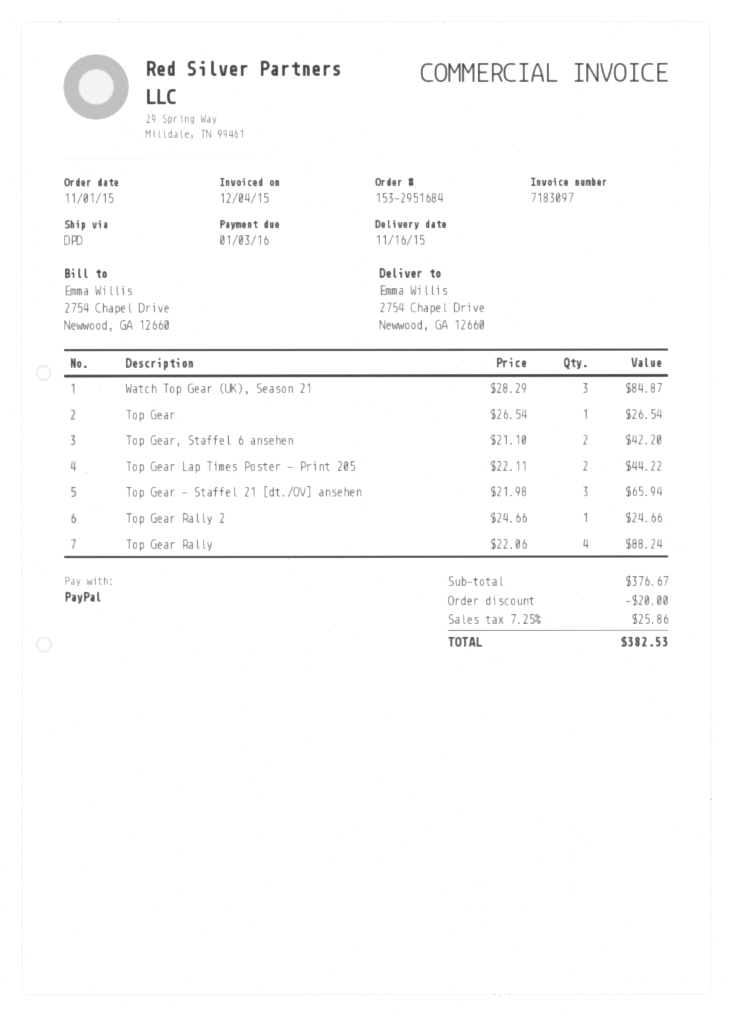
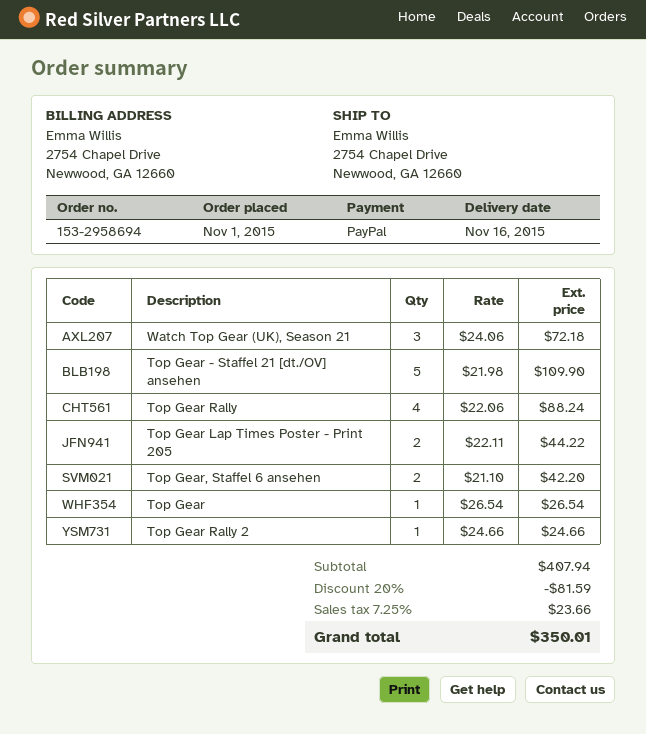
order number: 153-2951684 -> 153-2958694
Watch Top Gear (UK), Season 21: 3 x 28.29 = 84.87 -> 3 x 24.06 = 72.18
Top Gear - Staffel 21 [dt./OV] ansehen: 3 x 21.98 = 65.94 -> 5 x 21.98 = 109.90
subtotal: 376.67 -> 407.94
discount: 20.00 -> 81.59
tax: 7.25% = 25.86 -> 7.25% = 23.66
total: 382.53 -> 350.01

